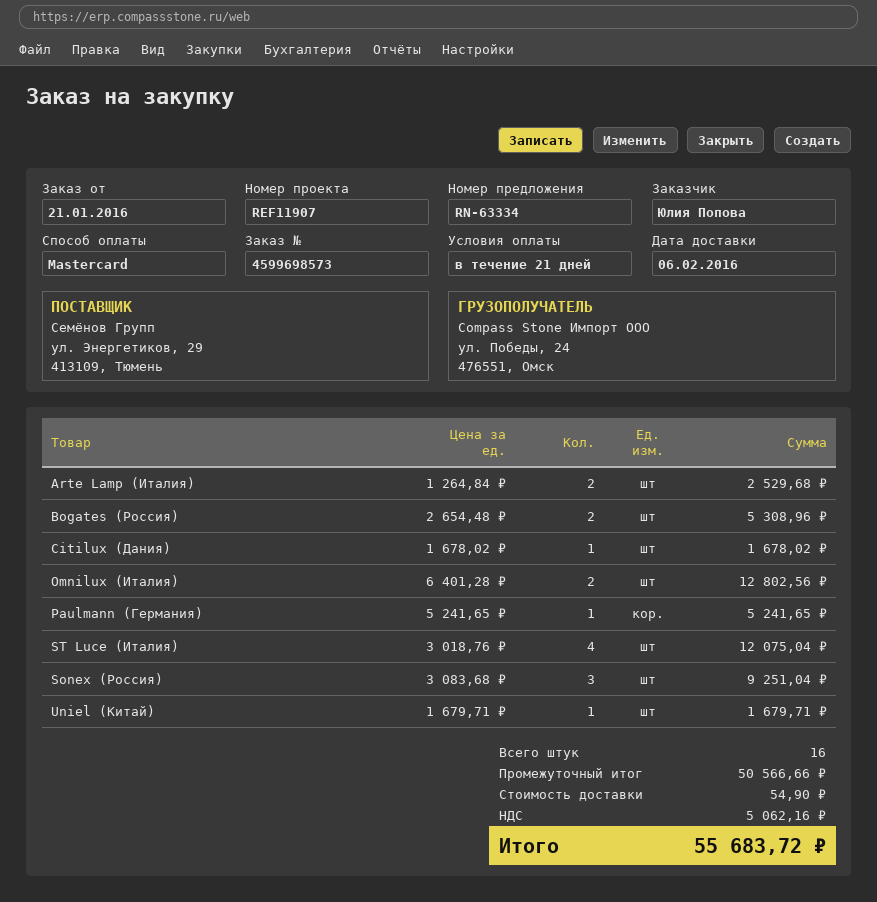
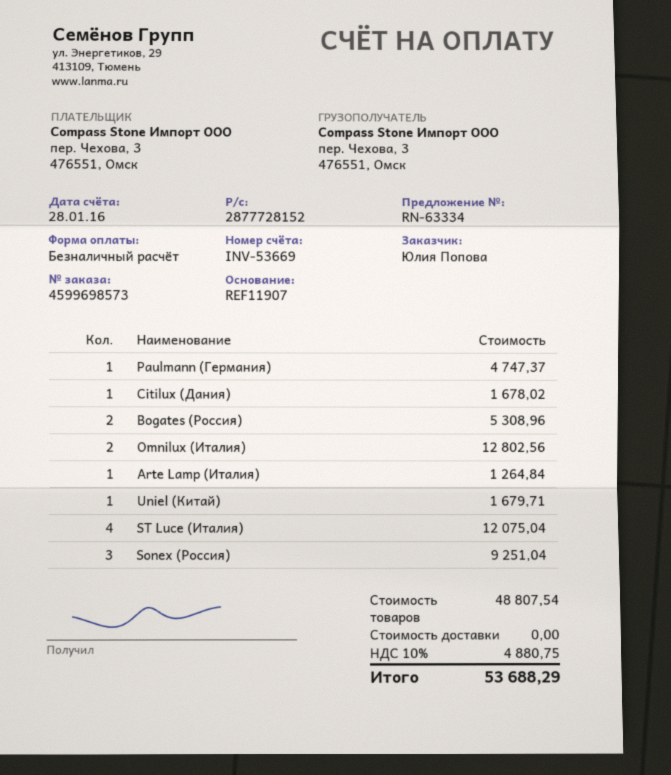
payment method: Mastercard -> bank transfer
ship to: ул. Победы, 24, 476551, Омск -> пер. Чехова, 3, 476551, Омск
Arte Lamp (Италия): 2 for 2529.68 -> 1 for 1264.84
Paulmann (Германия): 1 for 5241.65 -> 1 for 4747.37
subtotal: 50566.66 -> 48807.54
shipping: 54.90 -> 0.00
tax: 5062.16 -> 4880.75
total: 55683.72 -> 53688.29

